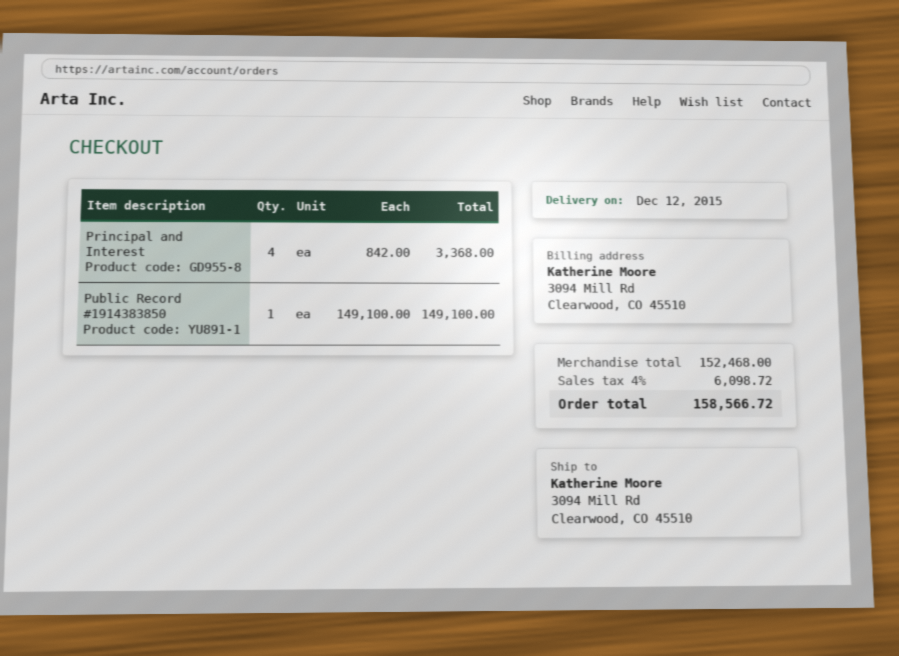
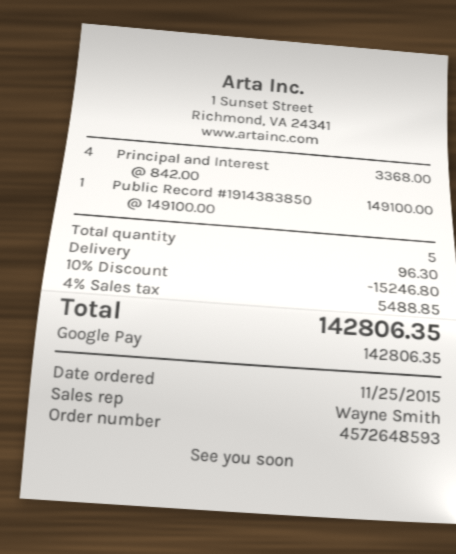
discount: none -> 10% = 15246.80
shipping: none -> 96.30
tax: 4% = 6098.72 -> 4% = 5488.85
total: 158566.72 -> 142806.35

